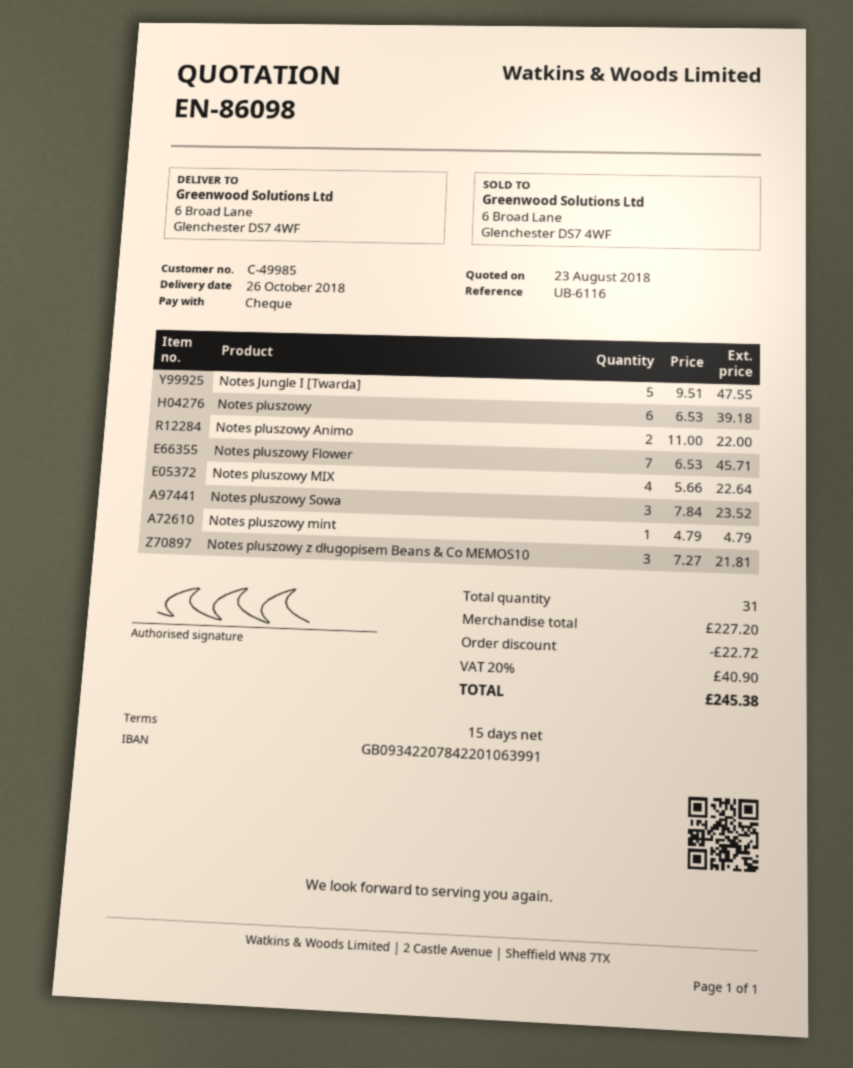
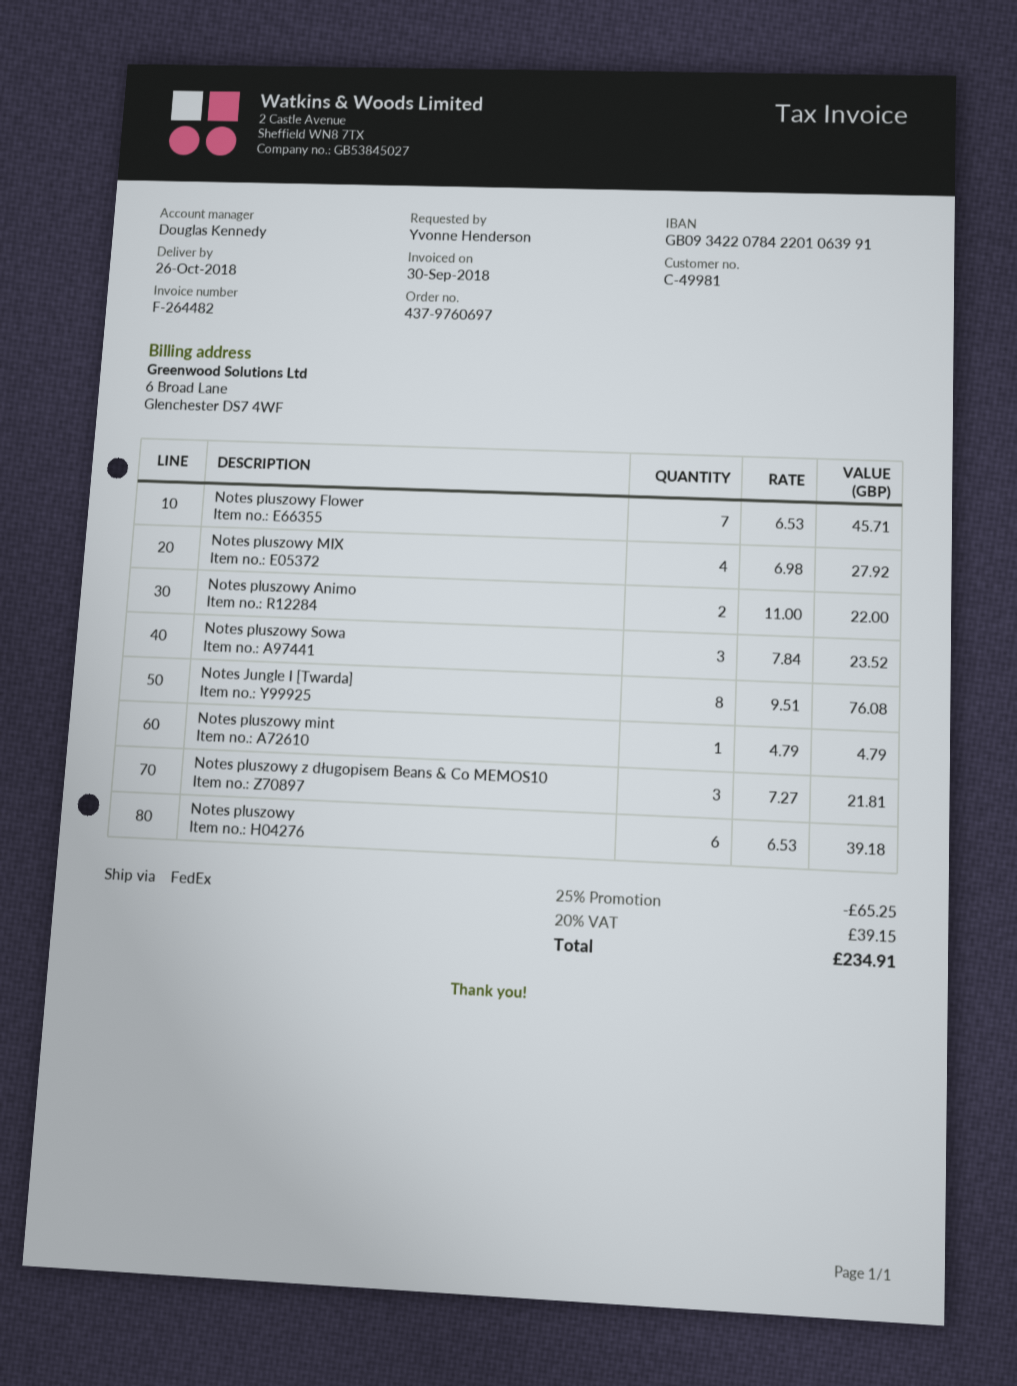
customer number: C-49985 -> C-49981
Notes Jungle I [Twarda]: 5 x 9.51 = 47.55 -> 8 x 9.51 = 76.08
Notes pluszowy MIX: 4 x 5.66 = 22.64 -> 4 x 6.98 = 27.92
discount: 22.72 -> 65.25
tax: 20% = 40.90 -> 20% = 39.15
total: 245.38 -> 234.91

